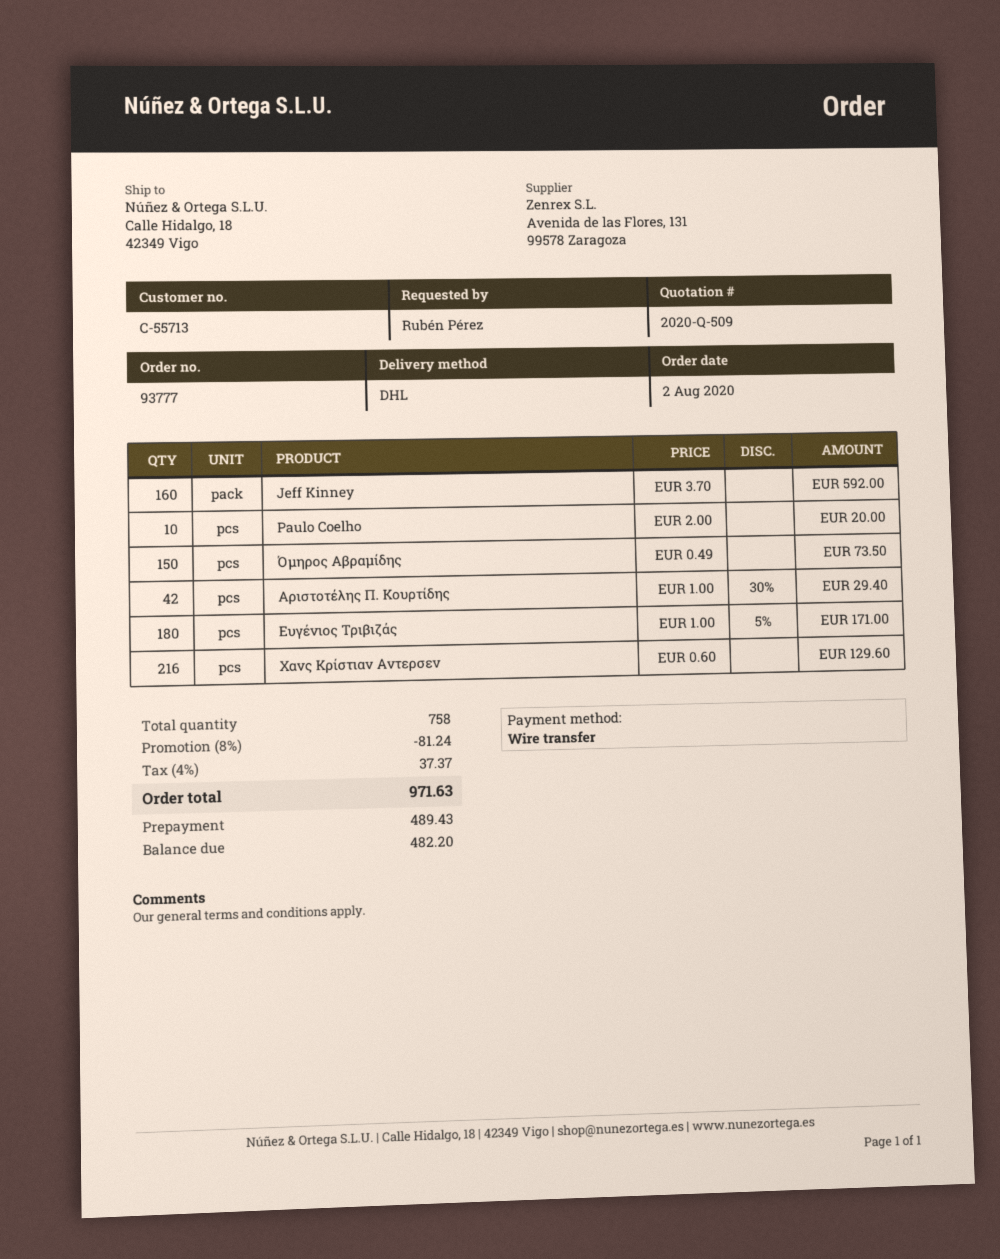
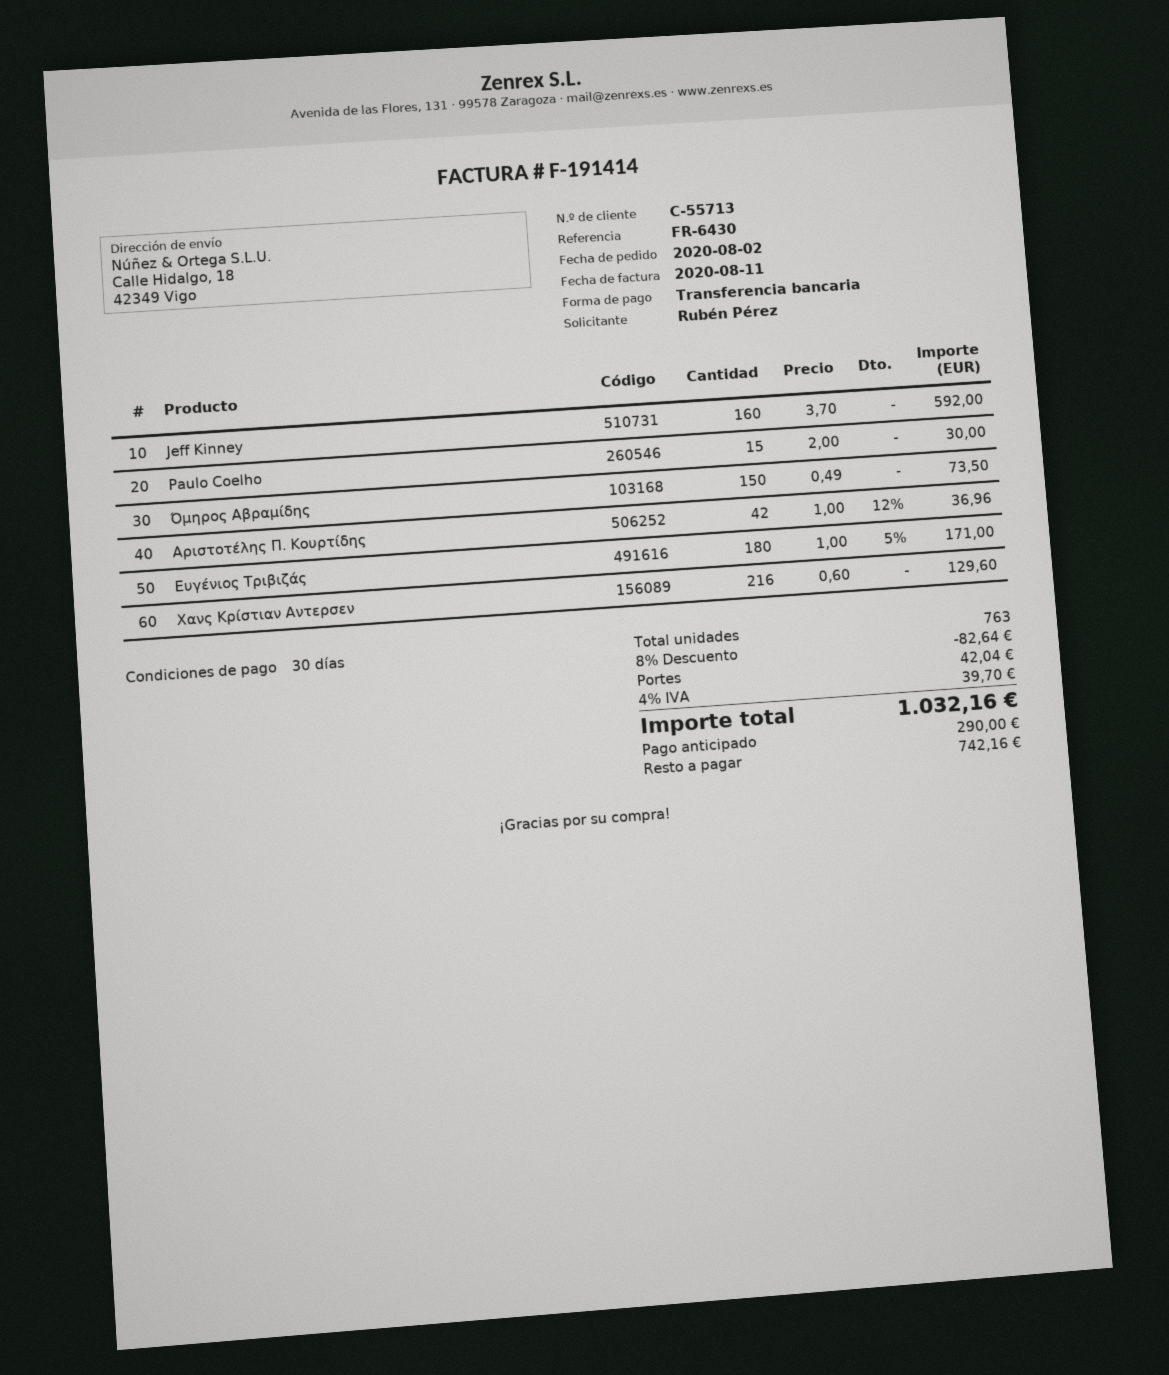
Paulo Coelho: 10 x 2.00 = 20.00 -> 15 x 2.00 = 30.00
Αριστοτέλης Π. Κουρτίδης: 42 x 1.00 - 30% = 29.40 -> 42 x 1.00 - 12% = 36.96
total quantity: 758 -> 763
discount: 8% = 81.24 -> 8% = 82.64
shipping: none -> 42.04
tax: 4% = 37.37 -> 4% = 39.70
total: 971.63 -> 1032.16
deposit: 489.43 -> 290.00
balance: 482.20 -> 742.16

